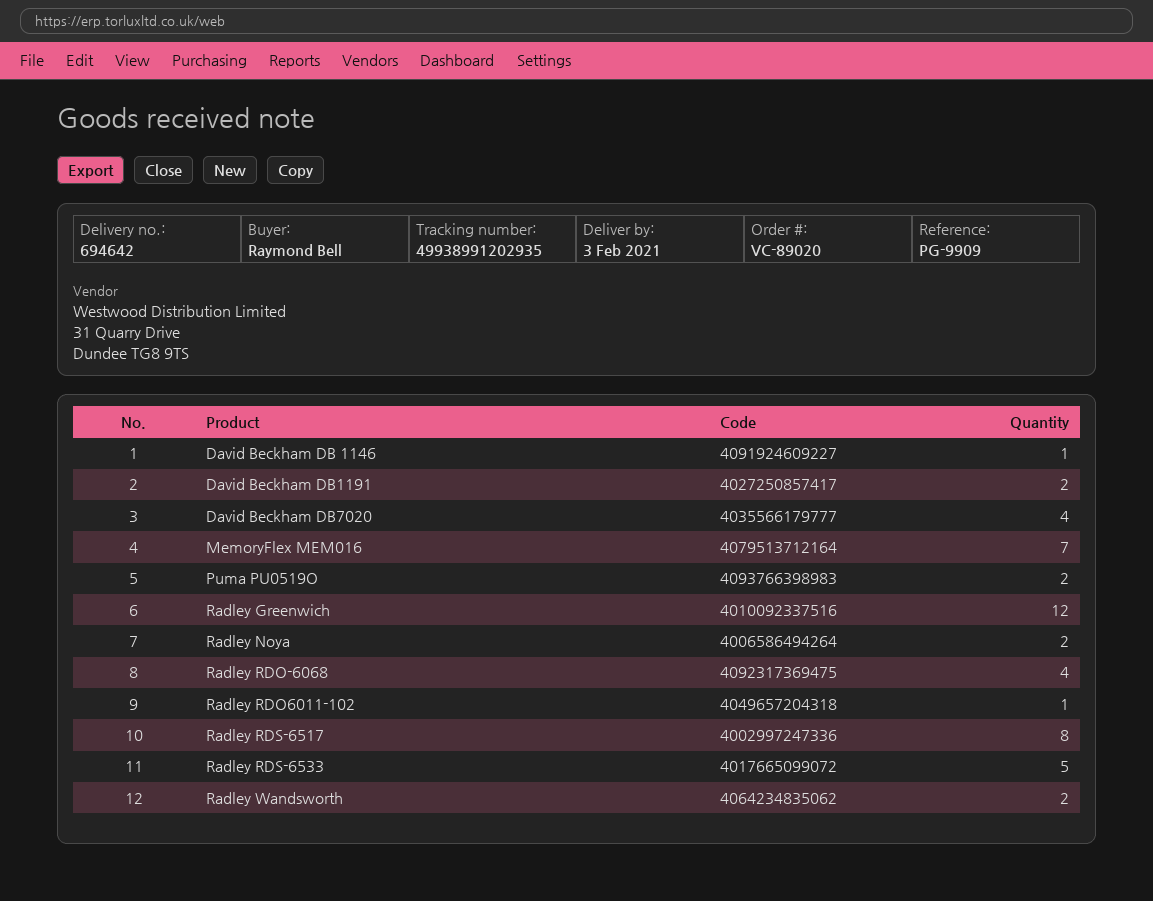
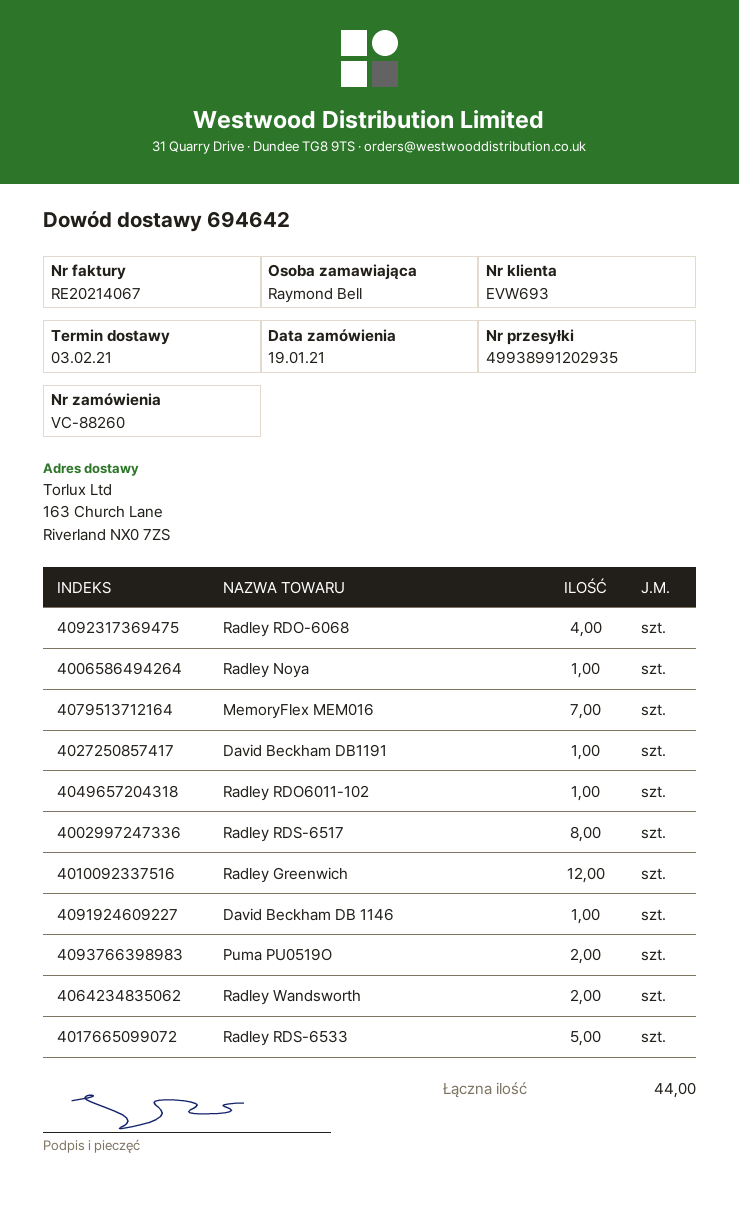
order number: VC-89020 -> VC-88260
David Beckham DB1191: 2 -> 1
David Beckham DB7020: 4 -> none
Radley Noya: 2 -> 1

